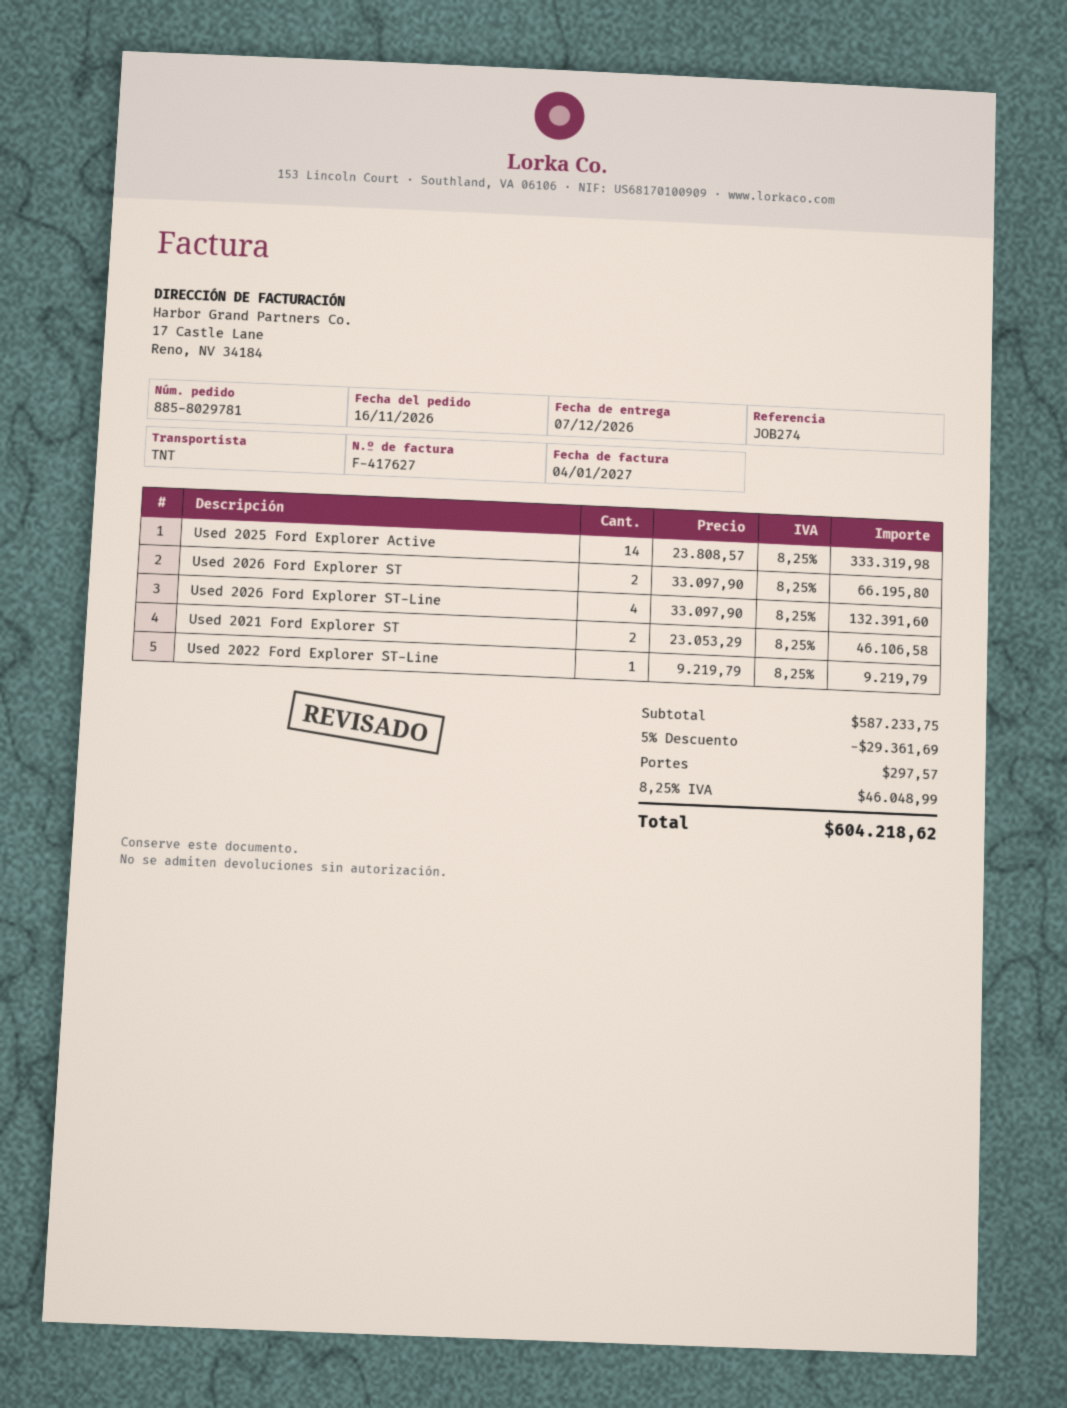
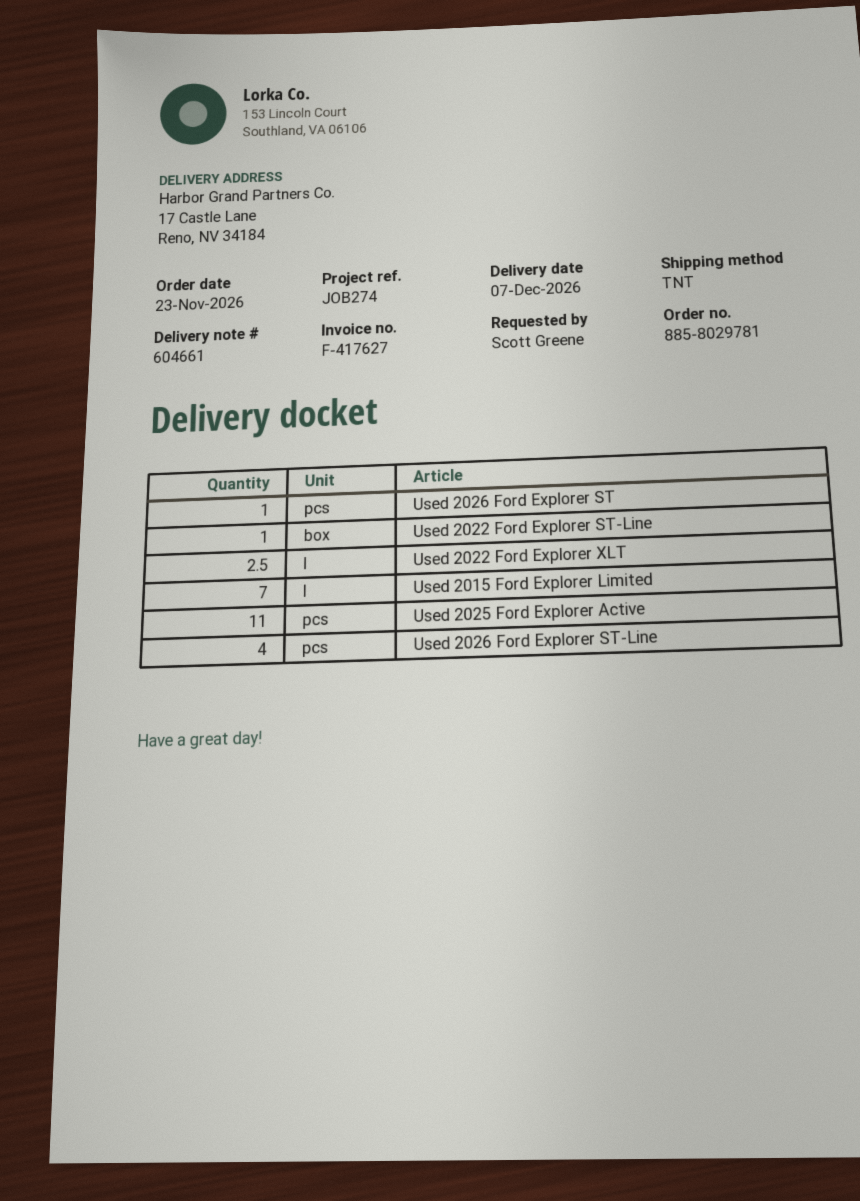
order date: 2026-11-16 -> 2026-11-23
Used 2025 Ford Explorer Active: 14 -> 11
Used 2026 Ford Explorer ST: 2 -> 1
Used 2021 Ford Explorer ST: 2 -> none
Used 2022 Ford Explorer XLT: none -> 2.5
Used 2015 Ford Explorer Limited: none -> 7

